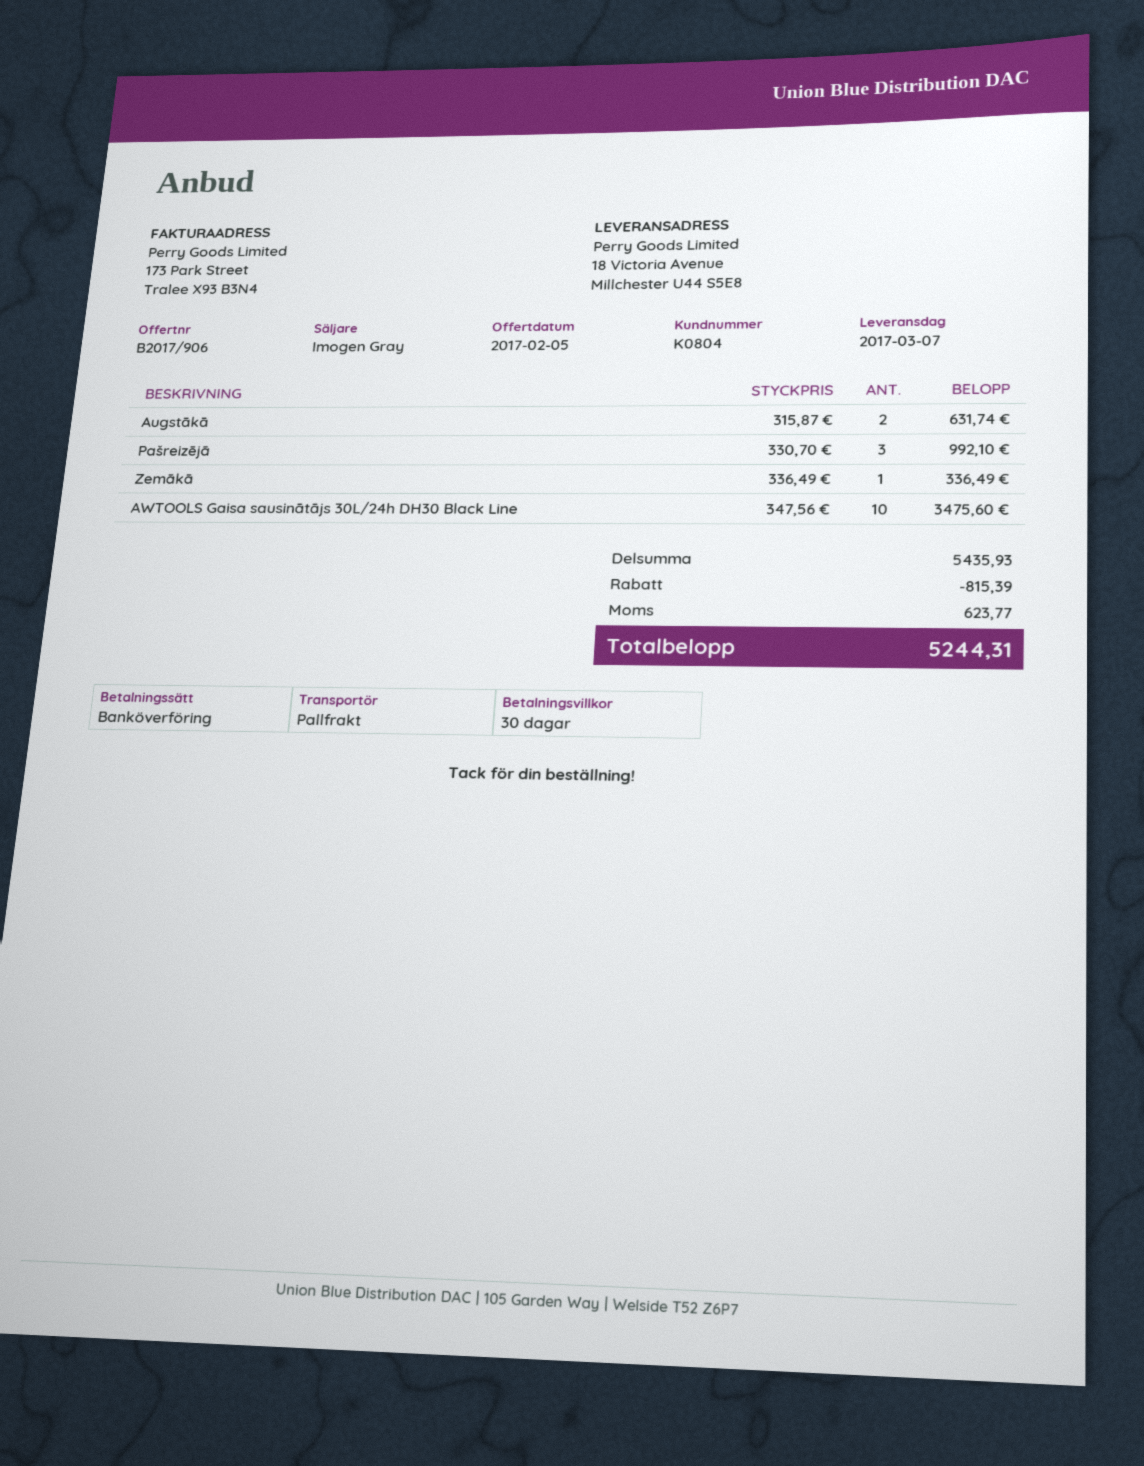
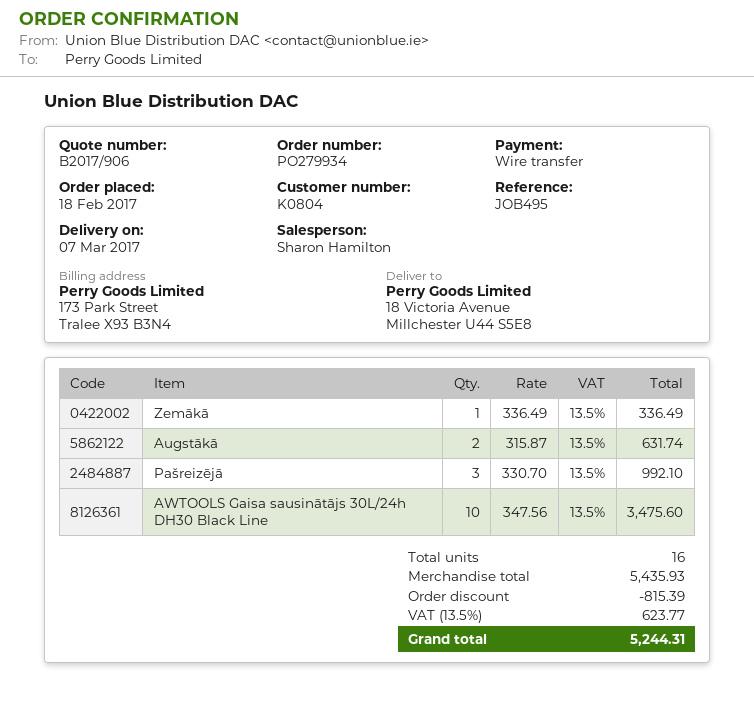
sales rep: Imogen Gray -> Sharon Hamilton

